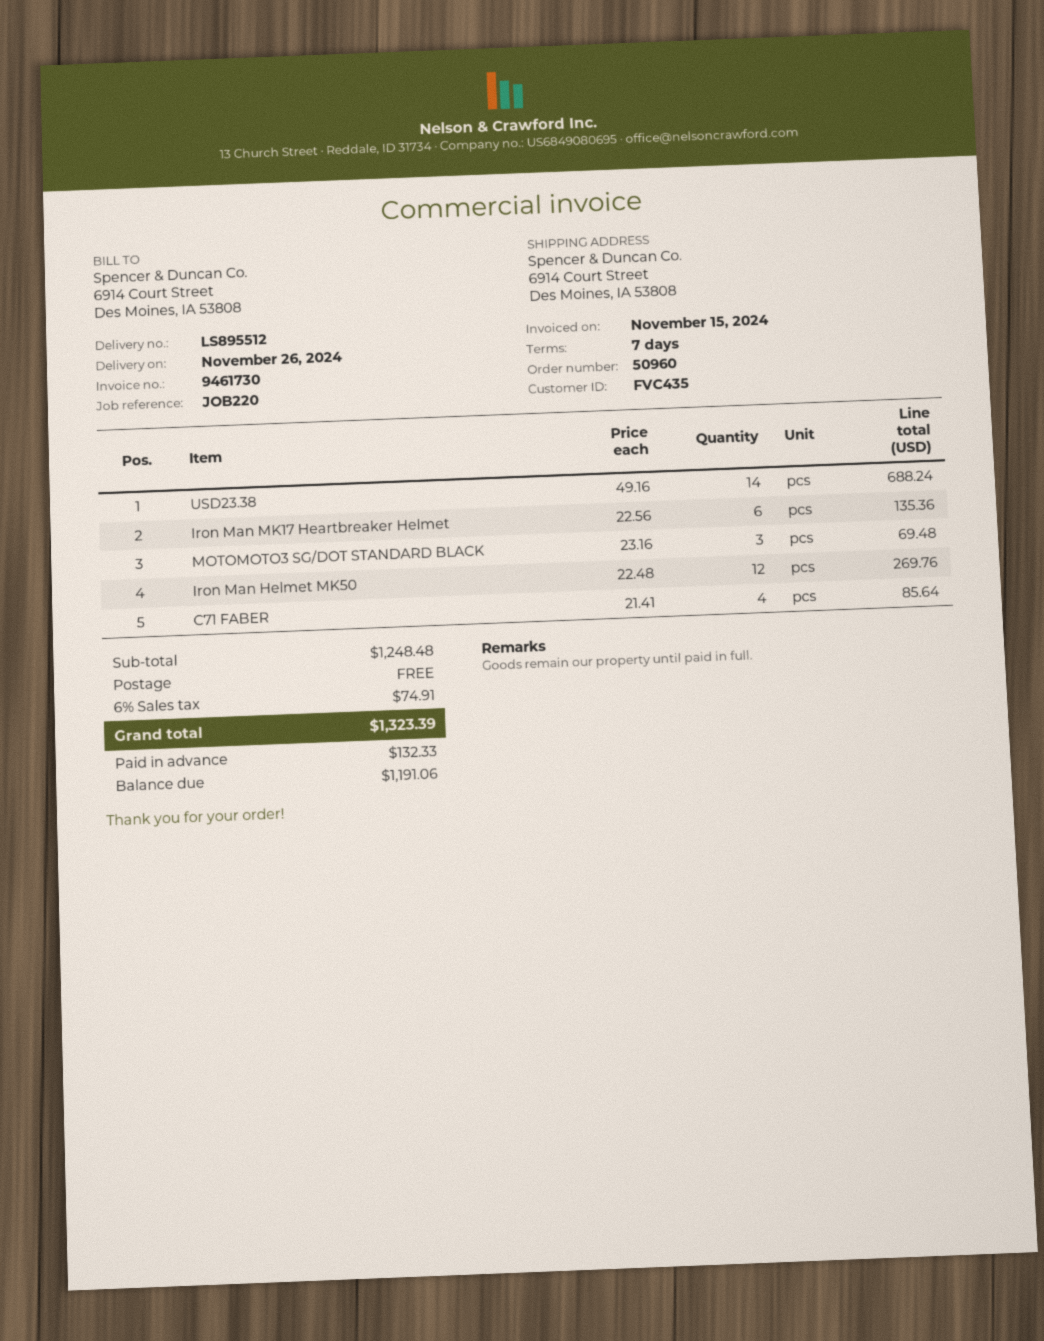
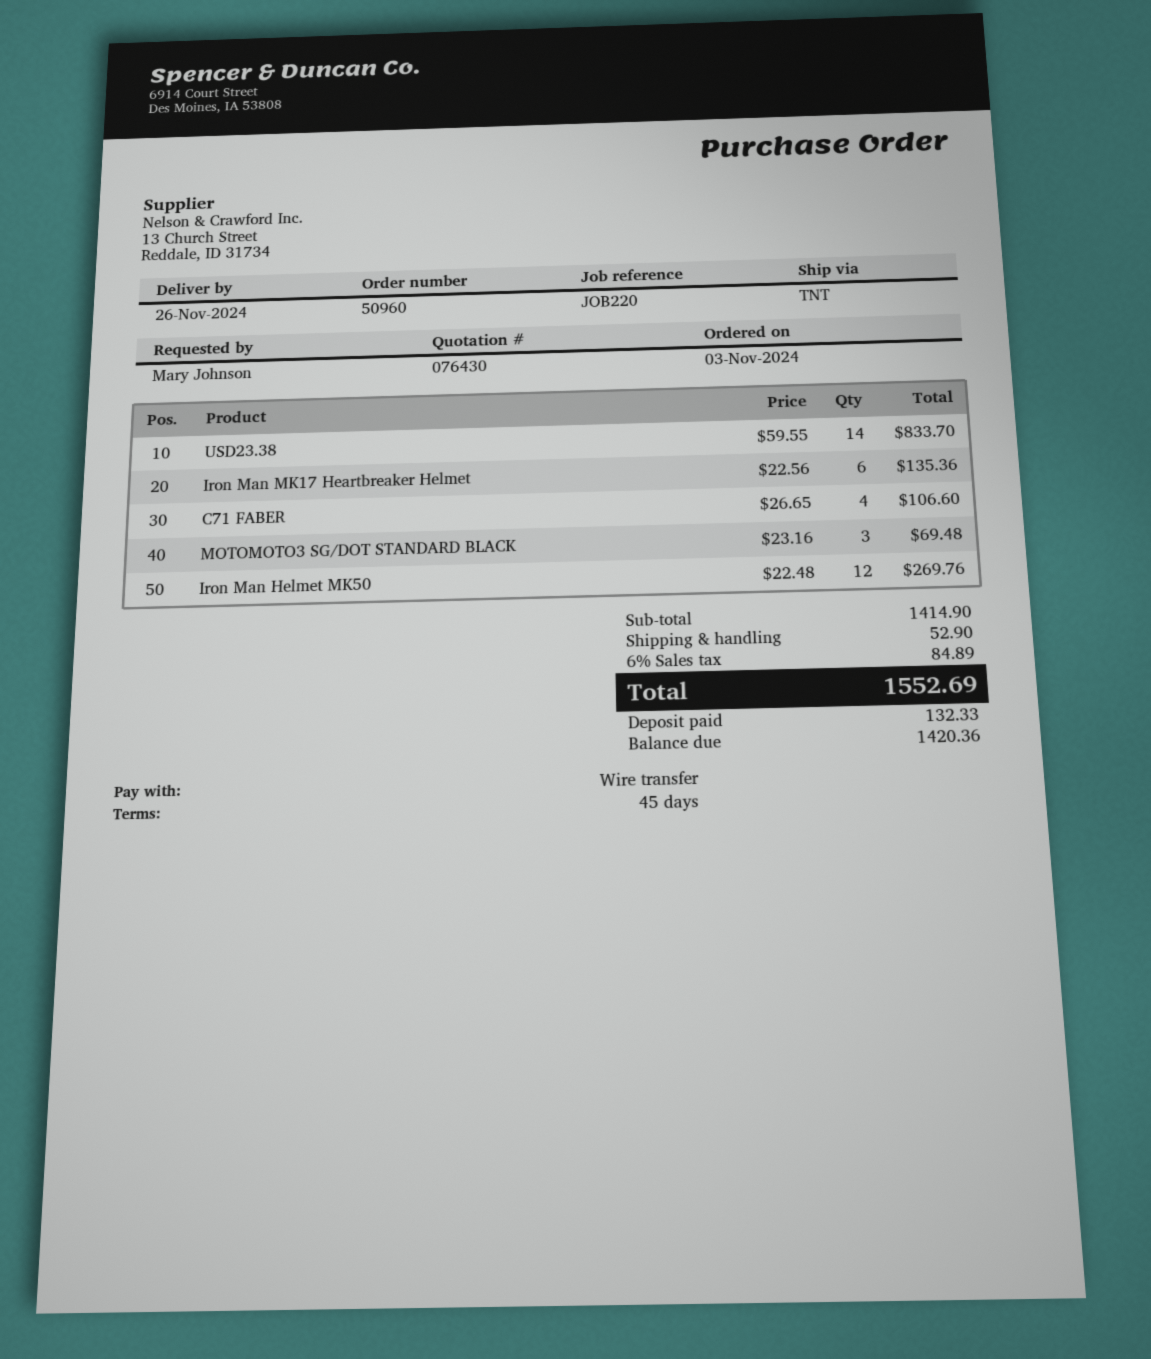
payment terms: 7 days -> 45 days
USD23.38: 14 x 49.16 = 688.24 -> 14 x 59.55 = 833.70
C71 FABER: 4 x 21.41 = 85.64 -> 4 x 26.65 = 106.60
subtotal: 1248.48 -> 1414.90
shipping: 0.00 -> 52.90
tax: 6% = 74.91 -> 6% = 84.89
total: 1323.39 -> 1552.69
balance: 1191.06 -> 1420.36

